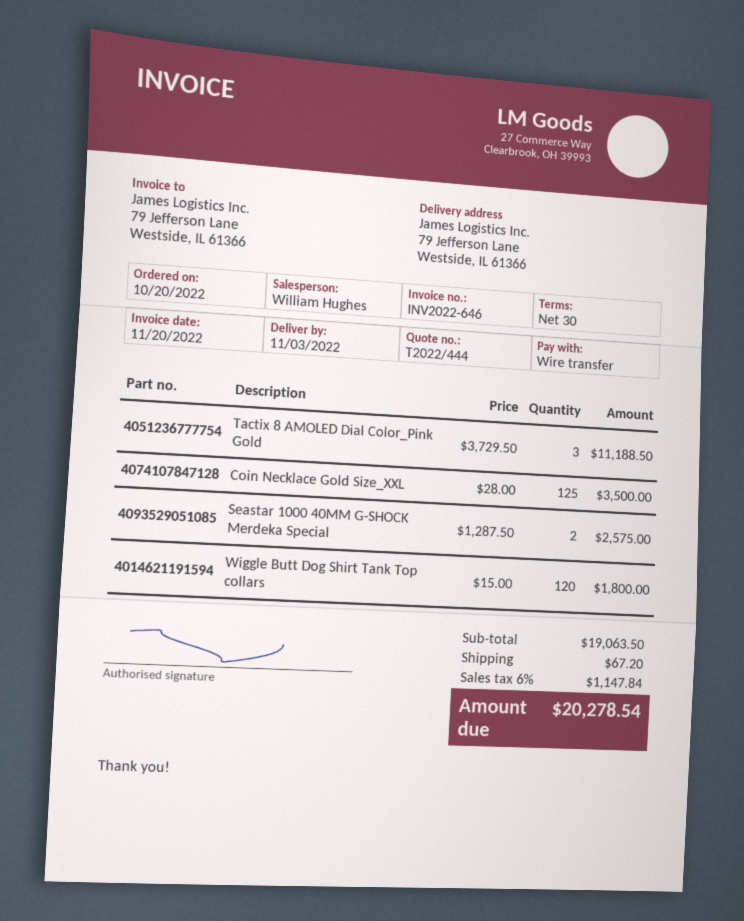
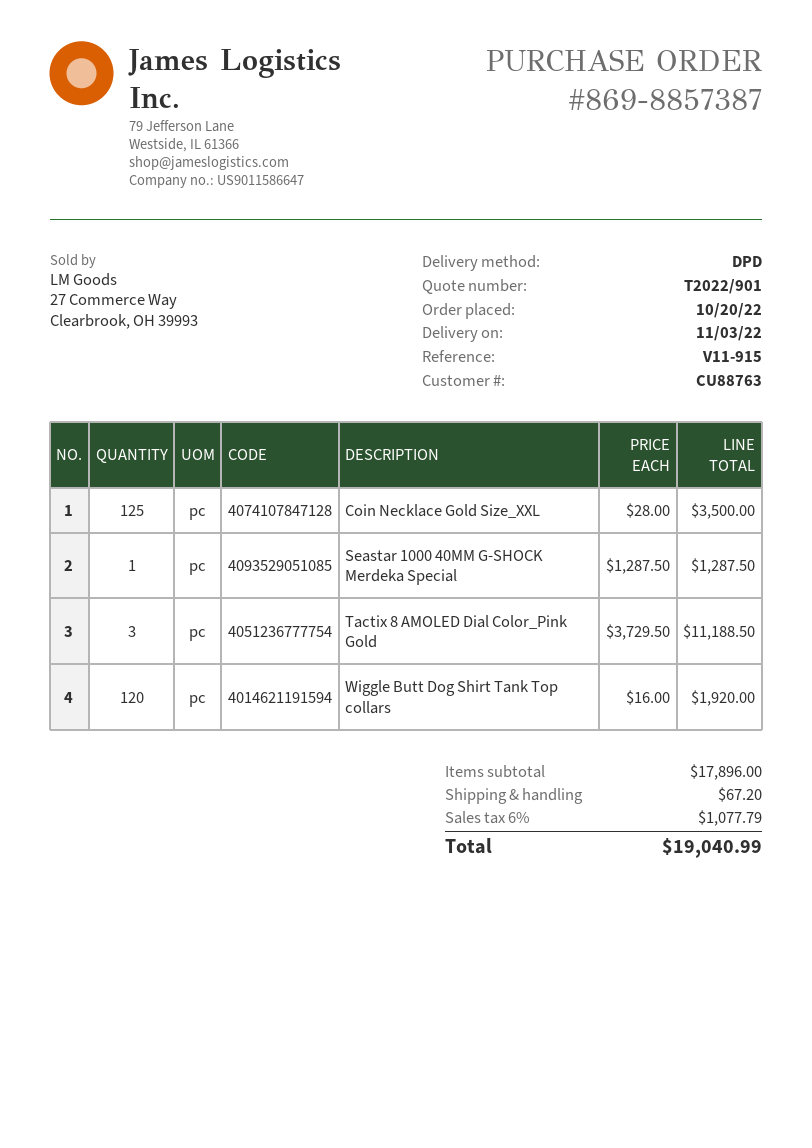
quote number: T2022/444 -> T2022/901
Seastar 1000 40MM G-SHOCK Merdeka Special: 2 x 1287.50 = 2575.00 -> 1 x 1287.50 = 1287.50
Wiggle Butt Dog Shirt Tank Top collars: 120 x 15.00 = 1800.00 -> 120 x 16.00 = 1920.00
subtotal: 19063.50 -> 17896.00
tax: 6% = 1147.84 -> 6% = 1077.79
total: 20278.54 -> 19040.99

